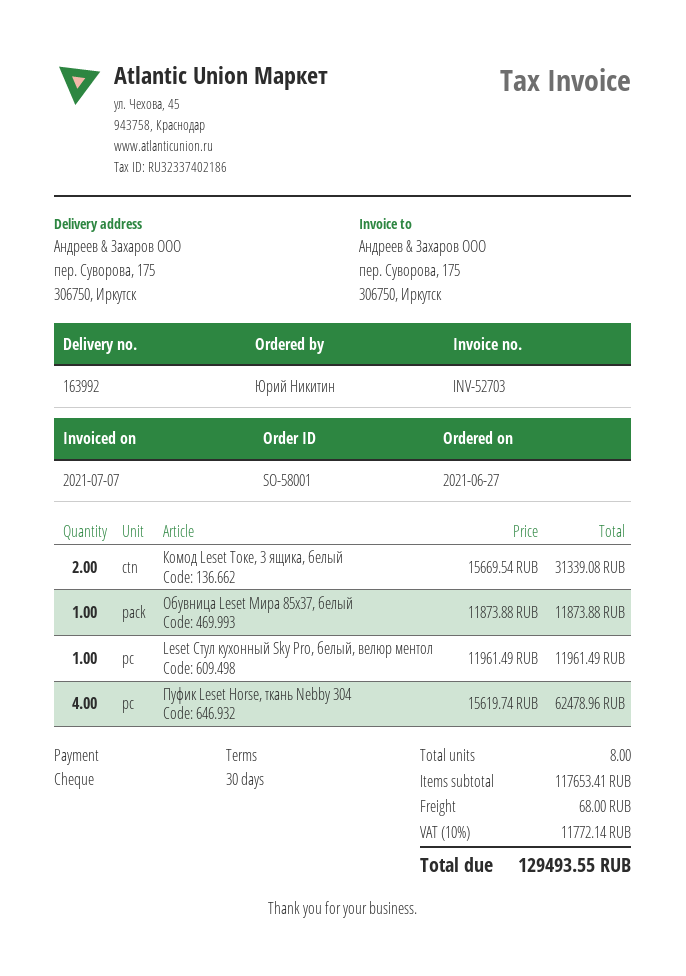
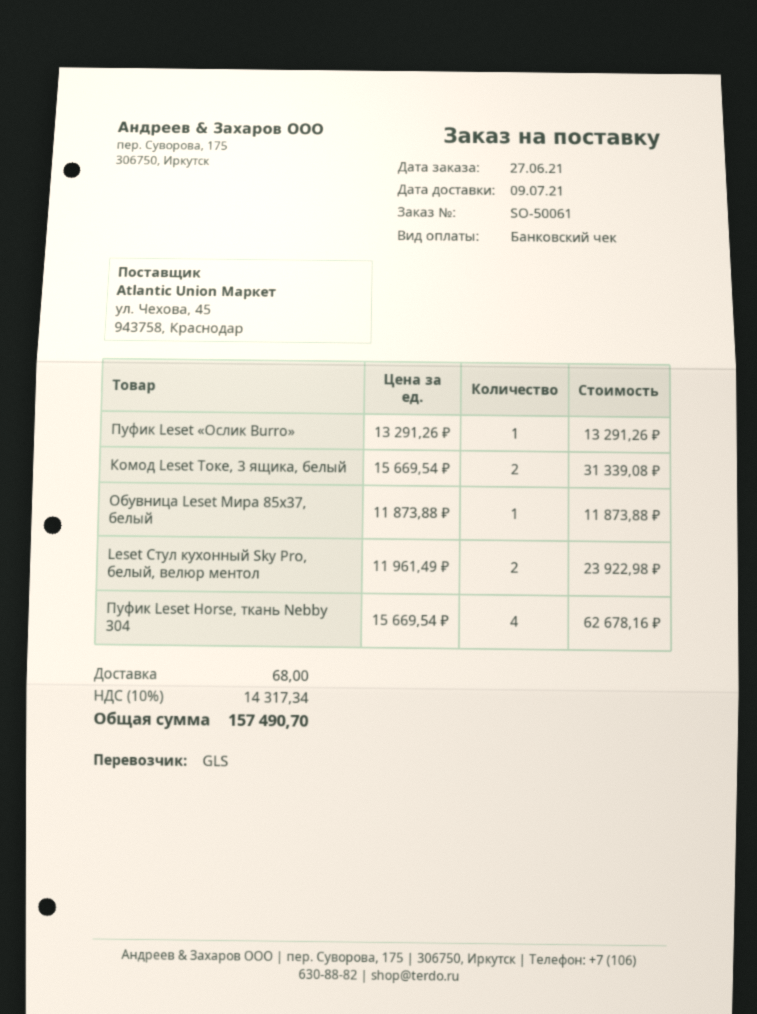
order number: SO-58001 -> SO-50061
Leset Стул кухонный Sky Pro, белый, велюр ментол: 1 x 11961.49 = 11961.49 -> 2 x 11961.49 = 23922.98
Пуфик Leset Horse, ткань Nebby 304: 4 x 15619.74 = 62478.96 -> 4 x 15669.54 = 62678.16
Пуфик Leset «Ослик Burro»: none -> 1 x 13291.26 = 13291.26
tax: 10% = 11772.14 -> 10% = 14317.34
total: 129493.55 -> 157490.70

